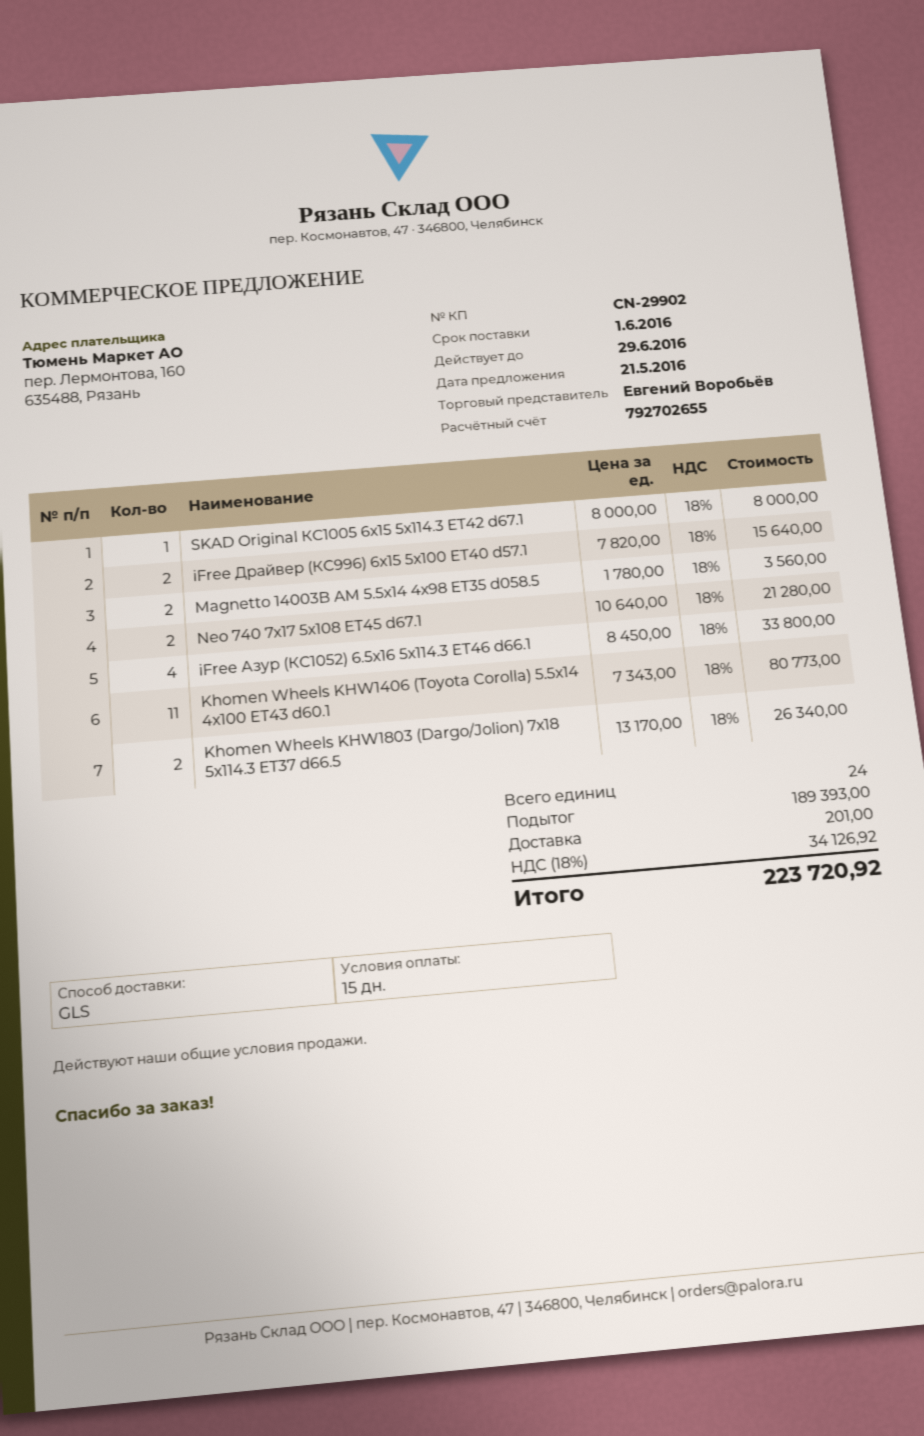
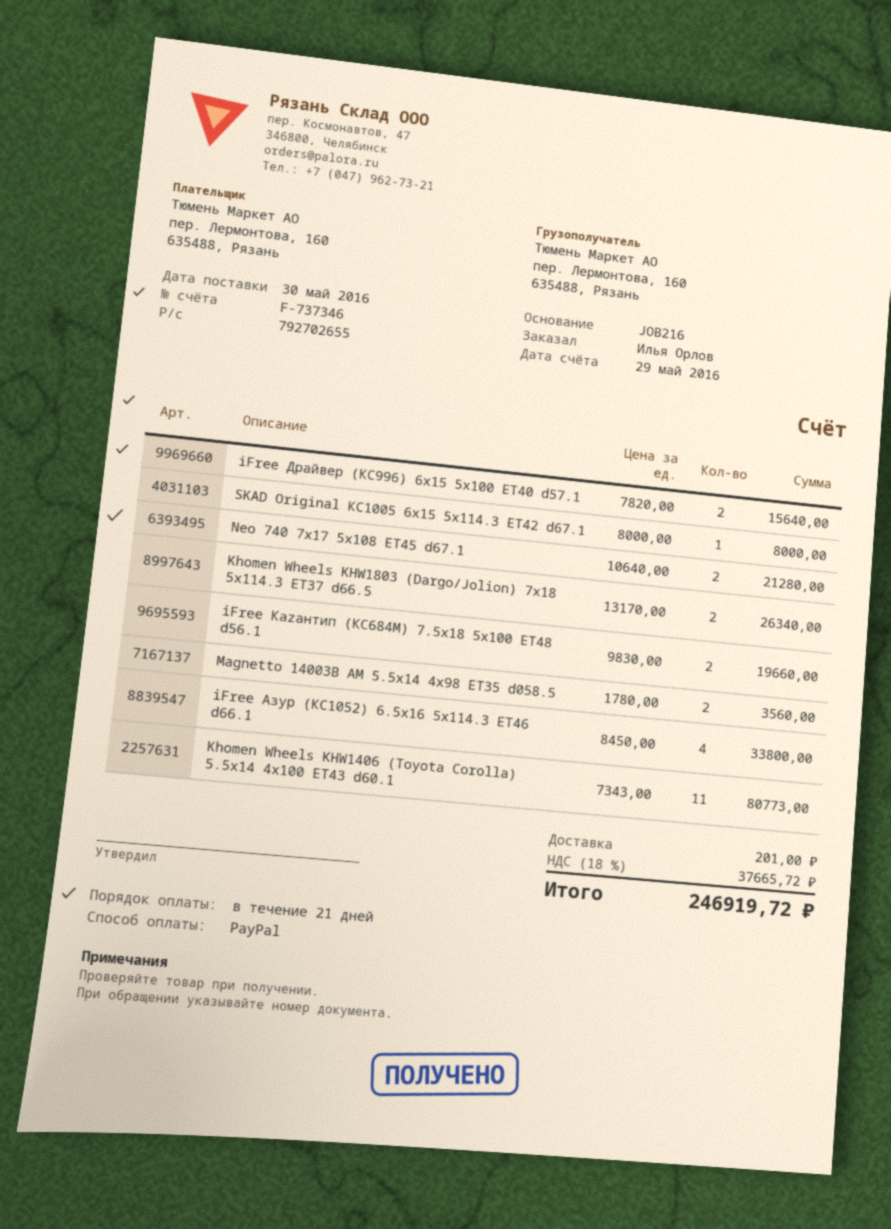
delivery date: 2016-06-01 -> 2016-05-30
payment terms: 15 days -> 21 days
iFree Каzантип (КС684М) 7.5x18 5x100 ET48 d56.1: none -> 2 x 9830.00 = 19660.00
tax: 18% = 34126.92 -> 18% = 37665.72
total: 223720.92 -> 246919.72

